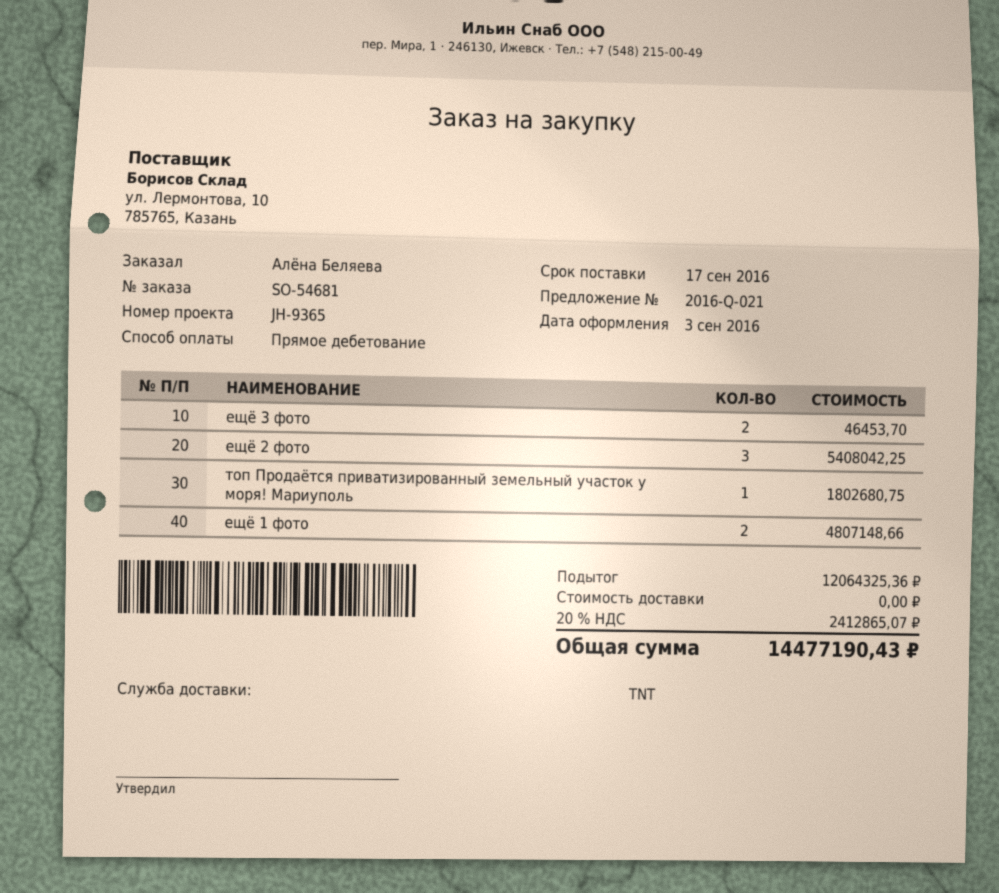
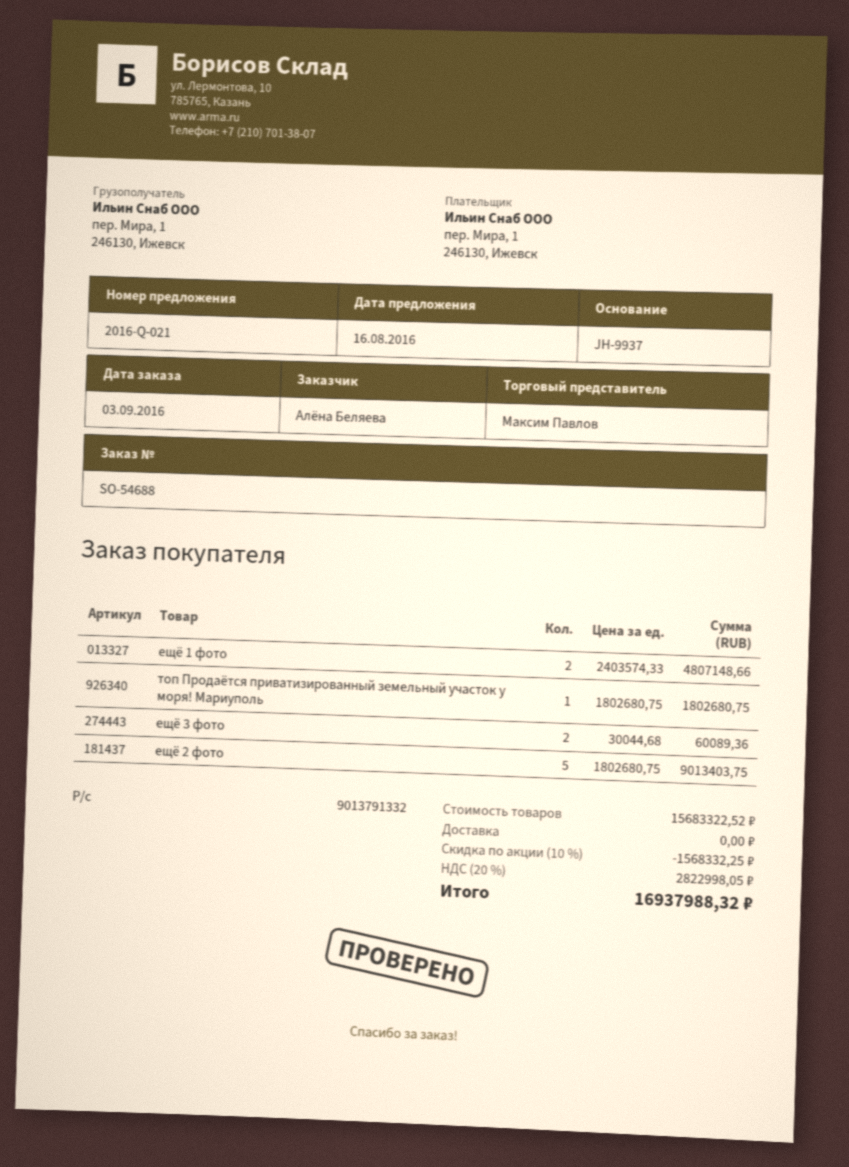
order number: SO-54681 -> SO-54688
reference: JH-9365 -> JH-9937
ещё 3 фото: 2 for 46453.70 -> 2 for 60089.36
ещё 2 фото: 3 for 5408042.25 -> 5 for 9013403.75
subtotal: 12064325.36 -> 15683322.52
discount: none -> 10% = 1568332.25
tax: 20% = 2412865.07 -> 20% = 2822998.05
total: 14477190.43 -> 16937988.32

